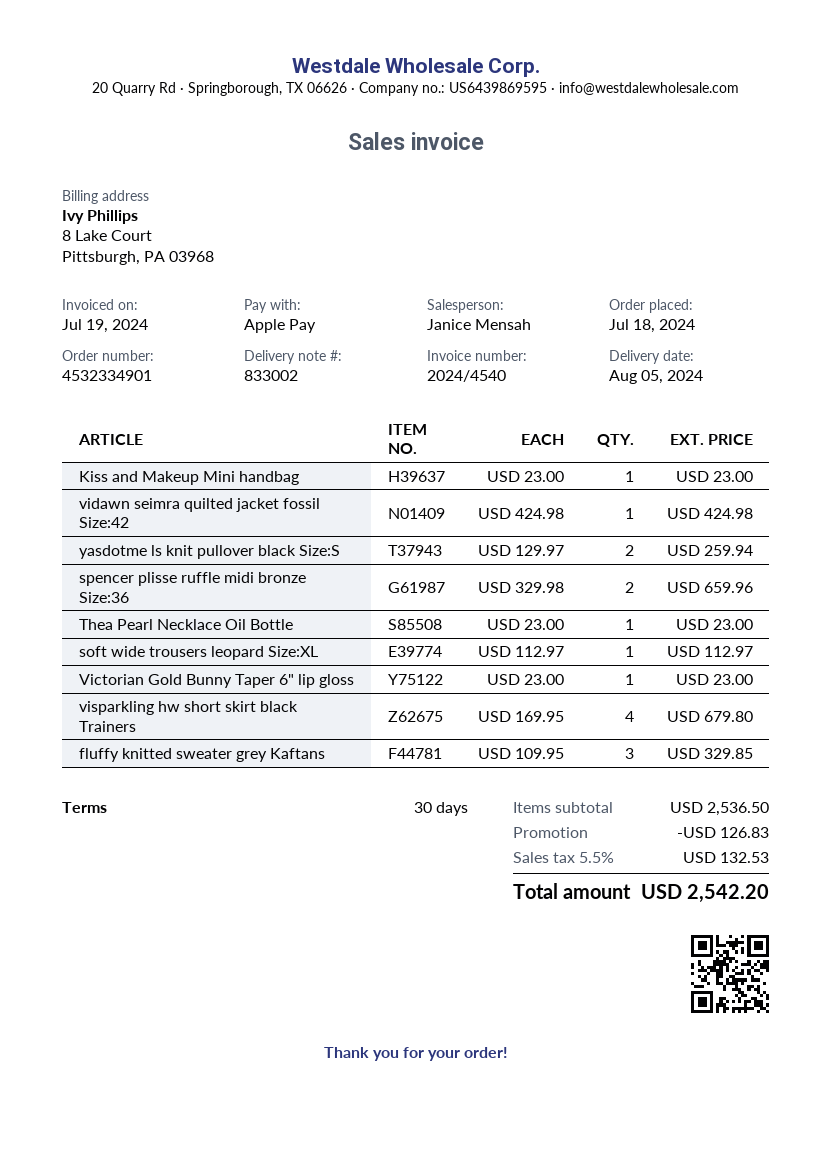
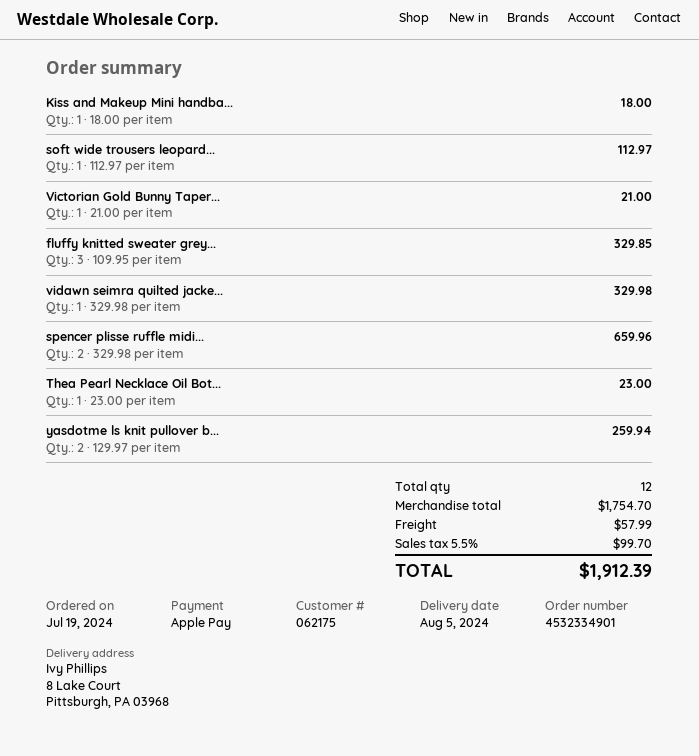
order date: 2024-07-18 -> 2024-07-19
Kiss and Makeup Mini handbag: 1 x 23.00 = 23.00 -> 1 x 18.00 = 18.00
vidawn seimra quilted jacket fossil Size:42: 1 x 424.98 = 424.98 -> 1 x 329.98 = 329.98
Victorian Gold Bunny Taper 6" lip gloss: 1 x 23.00 = 23.00 -> 1 x 21.00 = 21.00
visparkling hw short skirt black Trainers: 4 x 169.95 = 679.80 -> none
subtotal: 2536.50 -> 1754.70
discount: 126.83 -> none
shipping: none -> 57.99
tax: 5.5% = 132.53 -> 5.5% = 99.70
total: 2542.20 -> 1912.39

